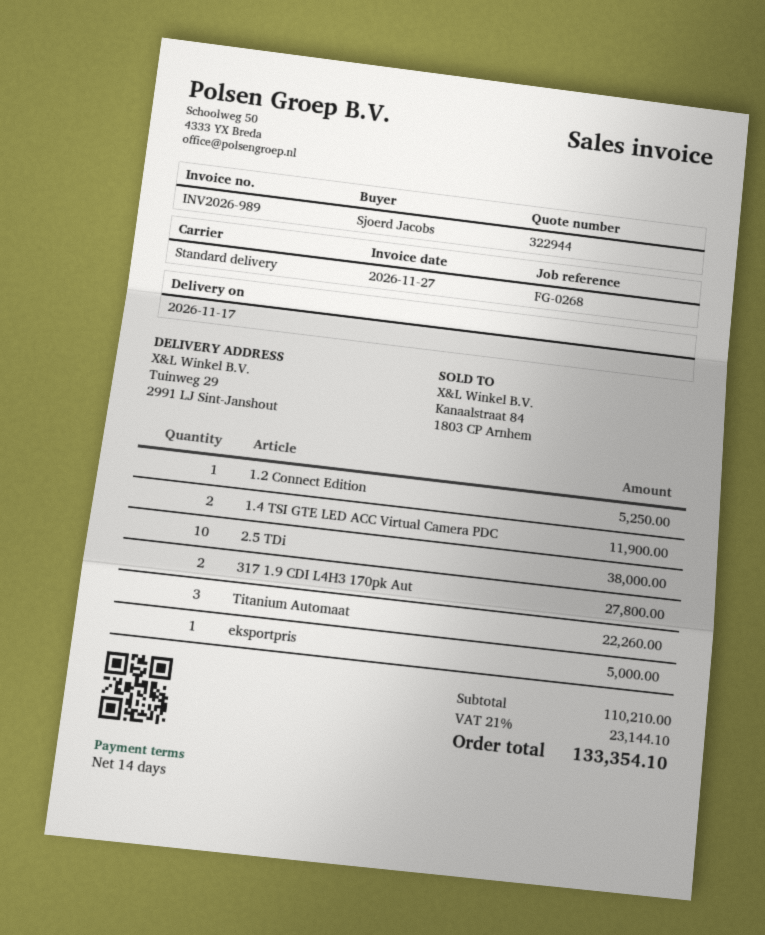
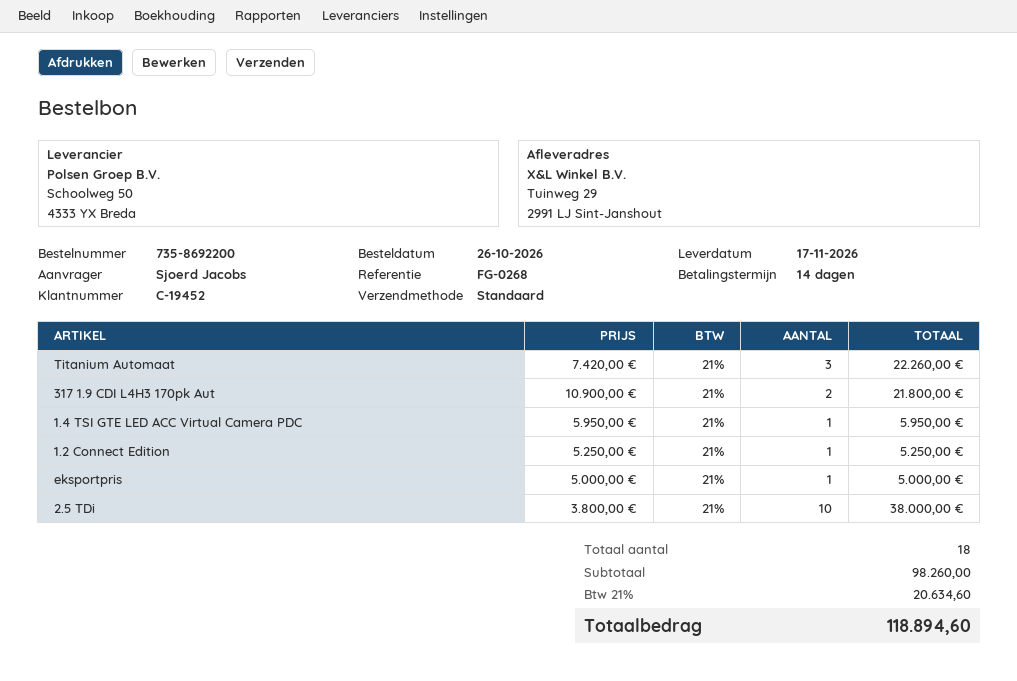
1.4 TSI GTE LED ACC Virtual Camera PDC: 2 for 11900.00 -> 1 for 5950.00
317 1.9 CDI L4H3 170pk Aut: 2 for 27800.00 -> 2 for 21800.00
subtotal: 110210.00 -> 98260.00
tax: 21% = 23144.10 -> 21% = 20634.60
total: 133354.10 -> 118894.60

